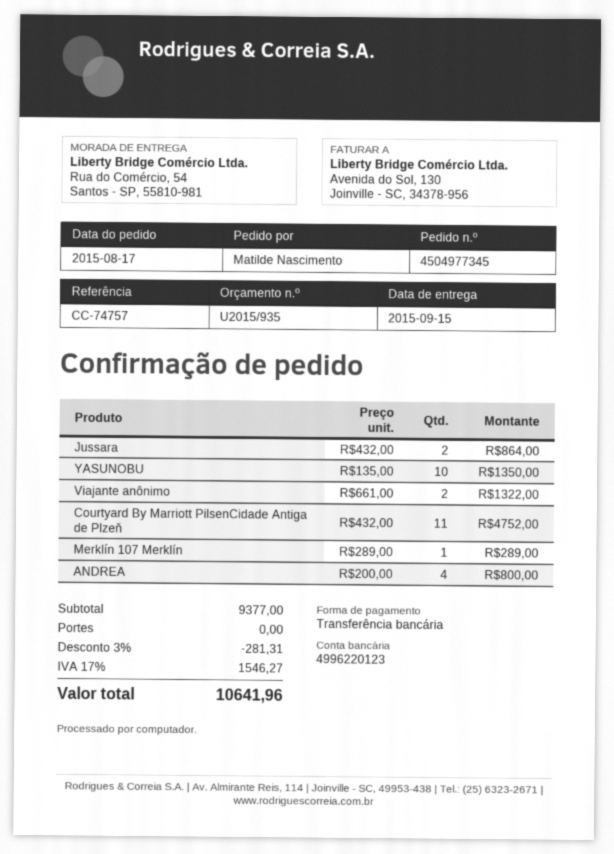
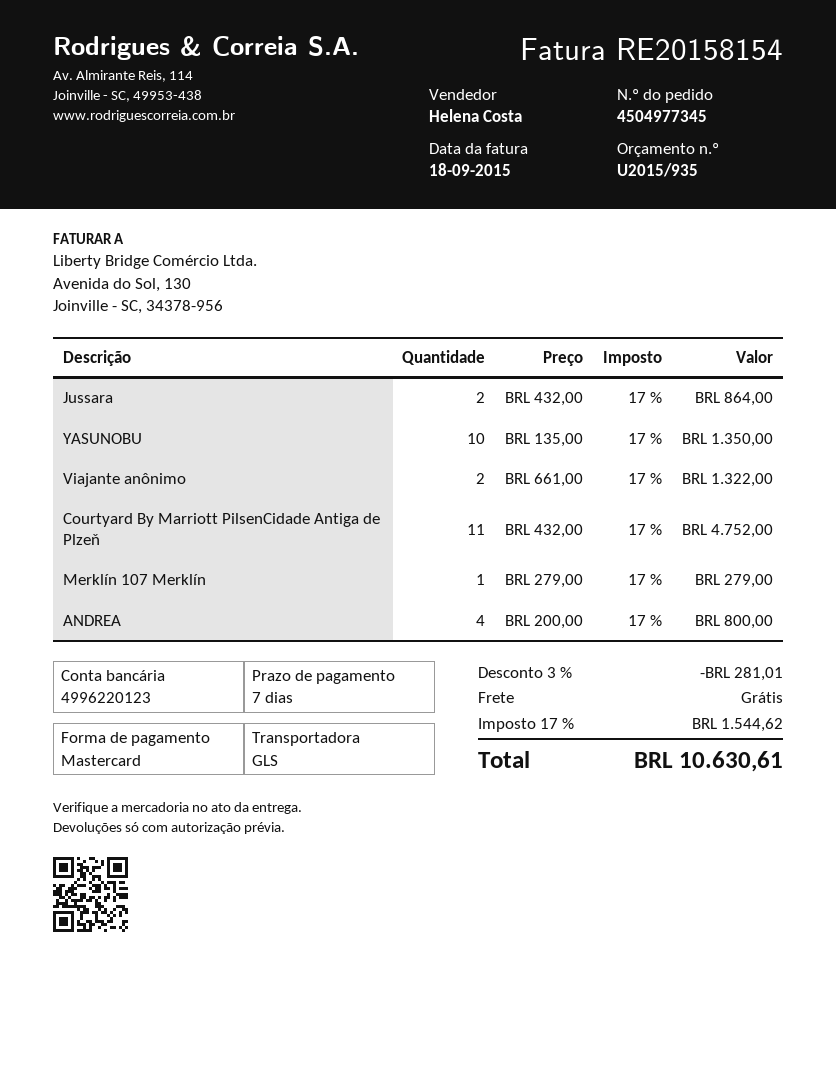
payment method: bank transfer -> Mastercard
Merklín 107 Merklín: 1 x 289.00 = 289.00 -> 1 x 279.00 = 279.00
discount: 3% = 281.31 -> 3% = 281.01
tax: 17% = 1546.27 -> 17% = 1544.62
total: 10641.96 -> 10630.61

